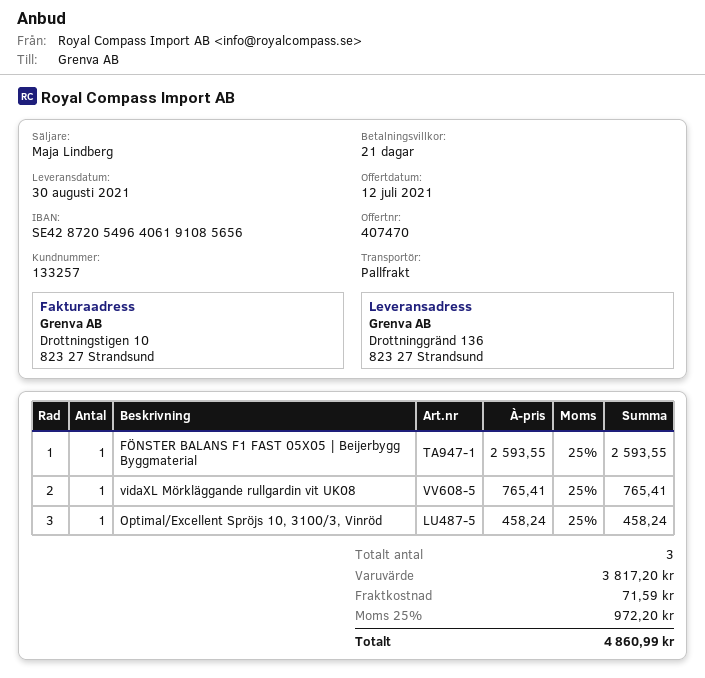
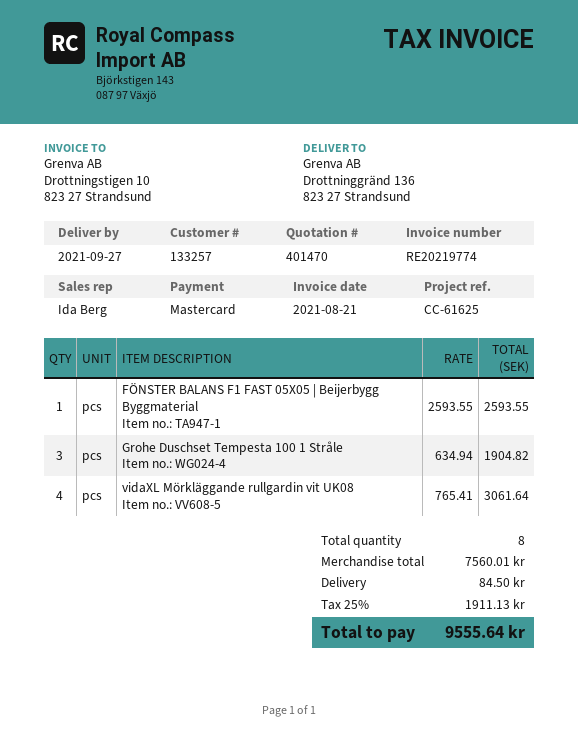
quote number: 407470 -> 401470
delivery date: 2021-08-30 -> 2021-09-27
sales rep: Maja Lindberg -> Ida Berg
vidaXL Mörkläggande rullgardin vit UK08: 1 x 765.41 = 765.41 -> 4 x 765.41 = 3061.64
Optimal/Excellent Spröjs 10, 3100/3, Vinröd: 1 x 458.24 = 458.24 -> none
Grohe Duschset Tempesta 100 1 Stråle: none -> 3 x 634.94 = 1904.82
total quantity: 3 -> 8
subtotal: 3817.20 -> 7560.01
shipping: 71.59 -> 84.50
tax: 25% = 972.20 -> 25% = 1911.13
total: 4860.99 -> 9555.64

